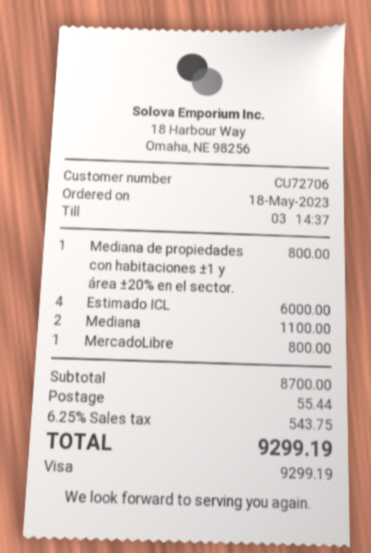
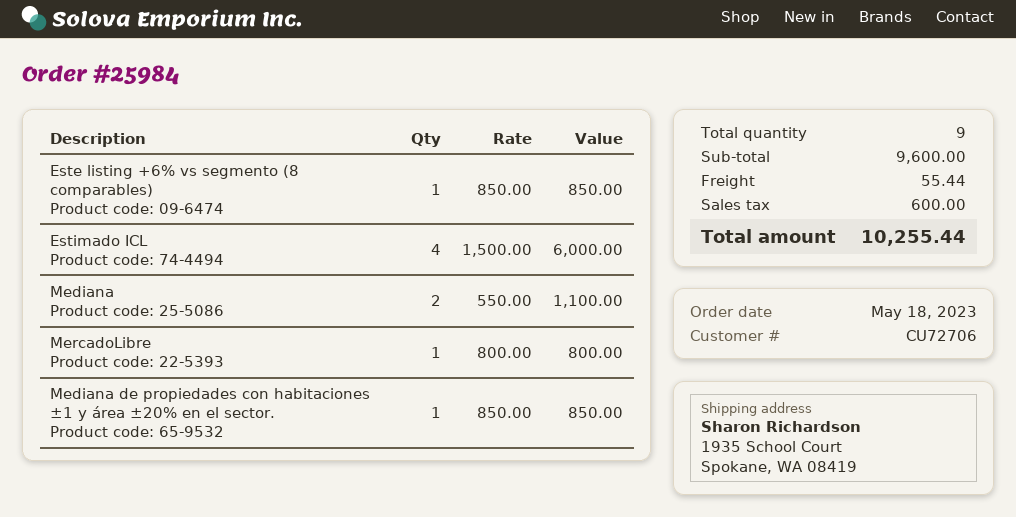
Mediana de propiedades con habitaciones ±1 y área ±20% en el sector.: 1 for 800.00 -> 1 for 850.00
Este listing +6% vs segmento (8 comparables): none -> 1 for 850.00
subtotal: 8700.00 -> 9600.00
tax: 543.75 -> 600.00
total: 9299.19 -> 10255.44

